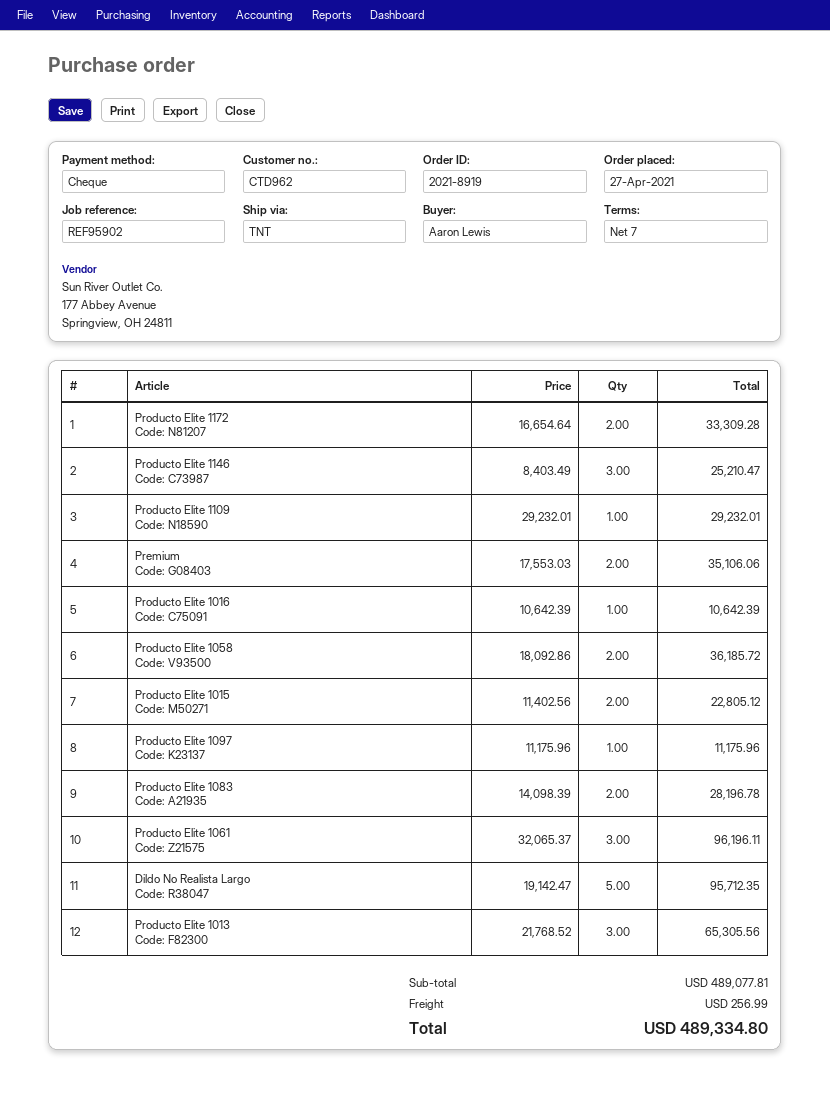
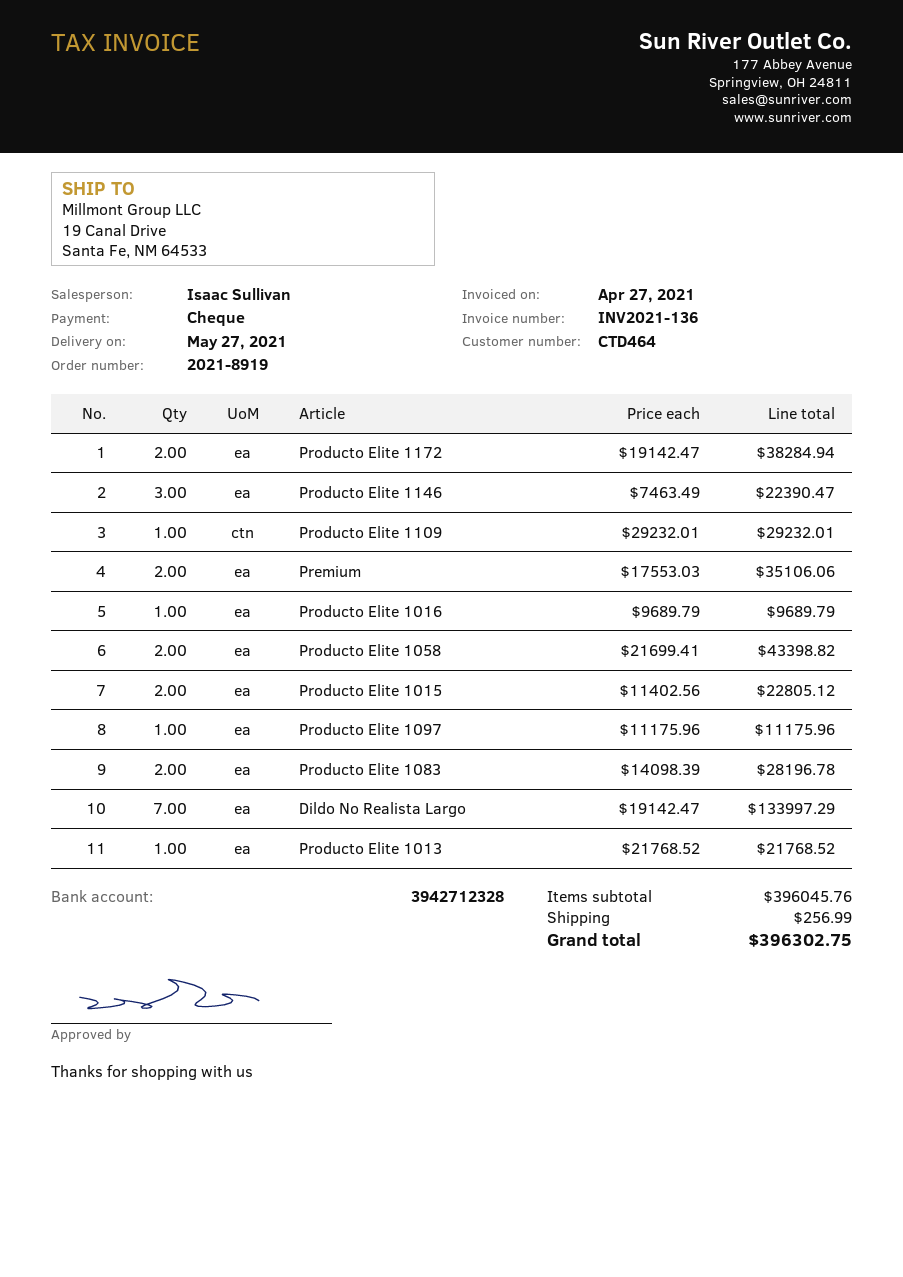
customer number: CTD962 -> CTD464
Producto Elite 1172: 2 x 16654.64 = 33309.28 -> 2 x 19142.47 = 38284.94
Producto Elite 1146: 3 x 8403.49 = 25210.47 -> 3 x 7463.49 = 22390.47
Producto Elite 1016: 1 x 10642.39 = 10642.39 -> 1 x 9689.79 = 9689.79
Producto Elite 1058: 2 x 18092.86 = 36185.72 -> 2 x 21699.41 = 43398.82
Producto Elite 1061: 3 x 32065.37 = 96196.11 -> none
Dildo No Realista Largo: 5 x 19142.47 = 95712.35 -> 7 x 19142.47 = 133997.29
Producto Elite 1013: 3 x 21768.52 = 65305.56 -> 1 x 21768.52 = 21768.52
subtotal: 489077.81 -> 396045.76
total: 489334.80 -> 396302.75

